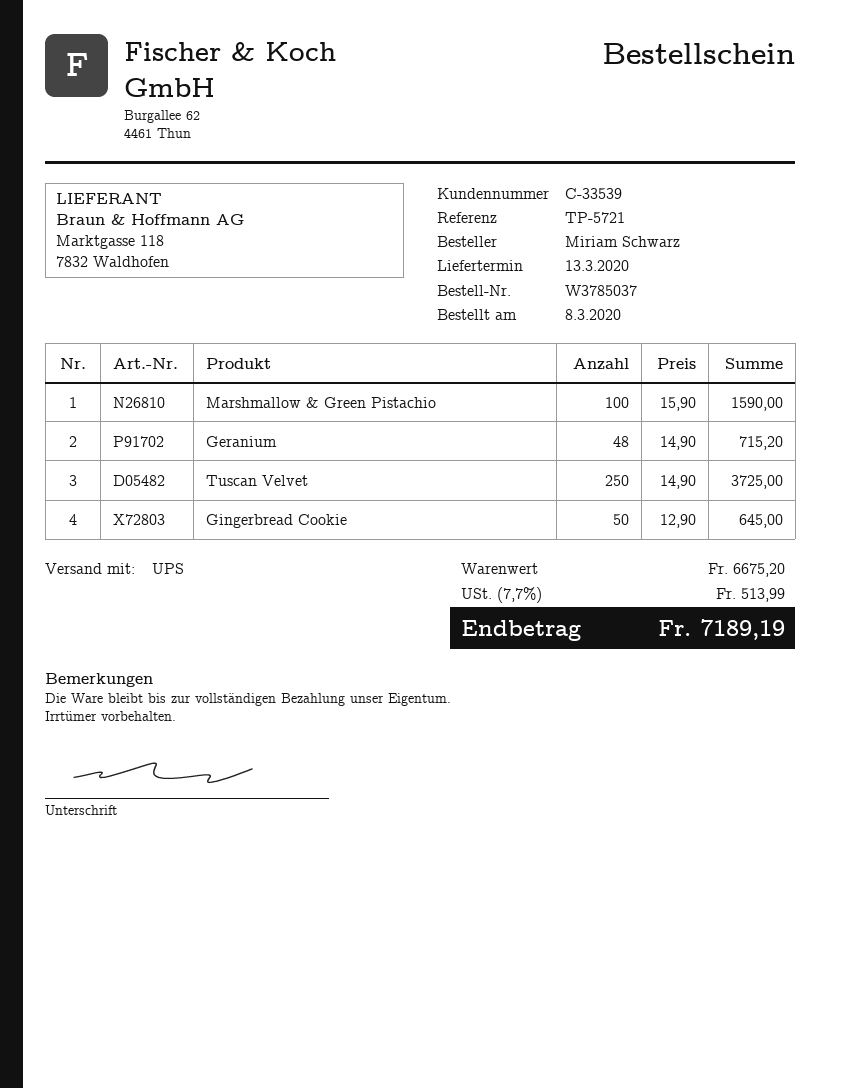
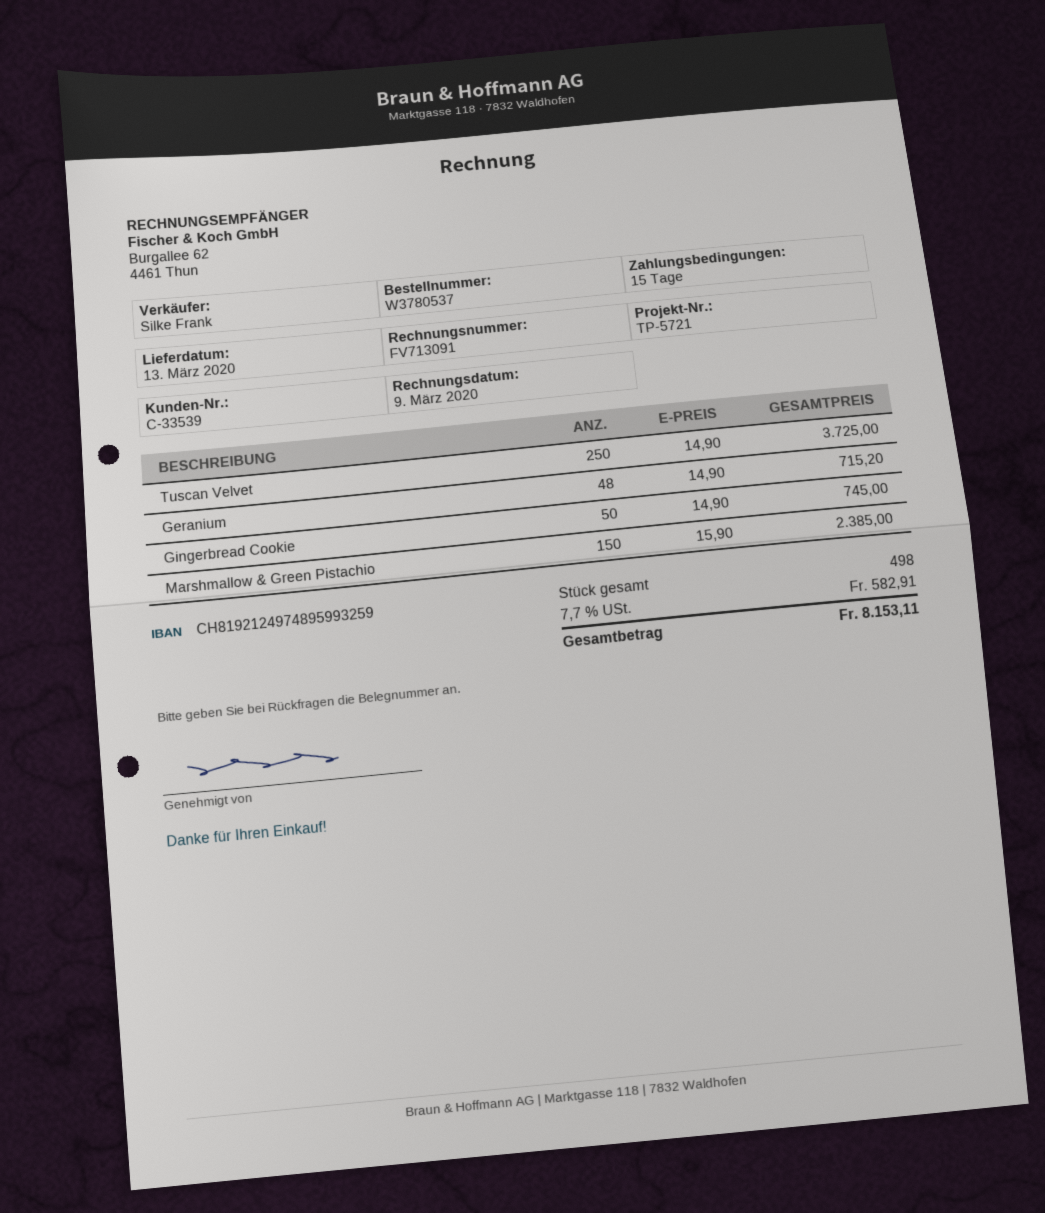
order number: W3785037 -> W3780537
Marshmallow & Green Pistachio: 100 x 15.90 = 1590.00 -> 150 x 15.90 = 2385.00
Gingerbread Cookie: 50 x 12.90 = 645.00 -> 50 x 14.90 = 745.00
tax: 7.7% = 513.99 -> 7.7% = 582.91
total: 7189.19 -> 8153.11

